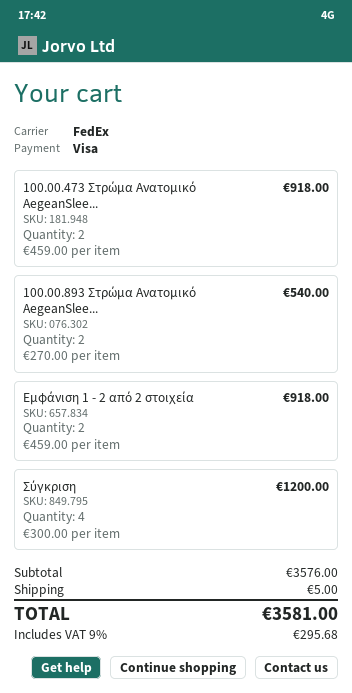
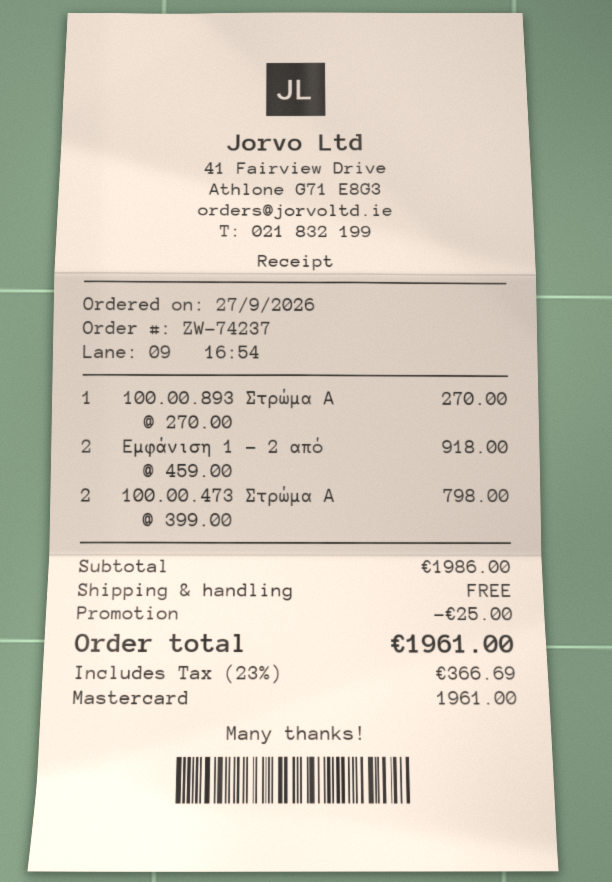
payment method: Visa -> Mastercard
100.00.473 Στρώμα Ανατομικό AegeanSlee...: 2 x 459.00 = 918.00 -> 2 x 399.00 = 798.00
100.00.893 Στρώμα Ανατομικό AegeanSlee...: 2 x 270.00 = 540.00 -> 1 x 270.00 = 270.00
Σύγκριση: 4 x 300.00 = 1200.00 -> none
subtotal: 3576.00 -> 1986.00
discount: none -> 25.00
shipping: 5.00 -> 0.00
tax: 9% = 295.68 -> 23% = 366.69
total: 3581.00 -> 1961.00

